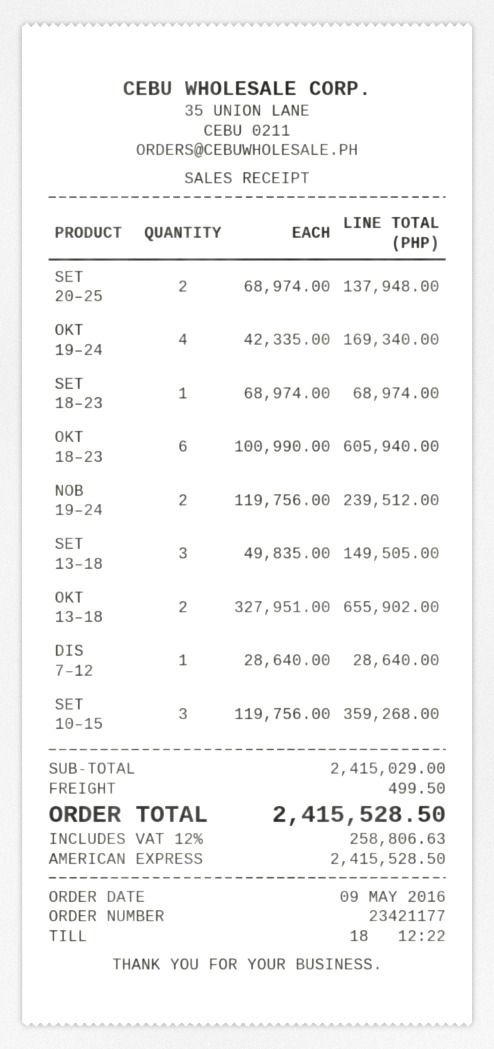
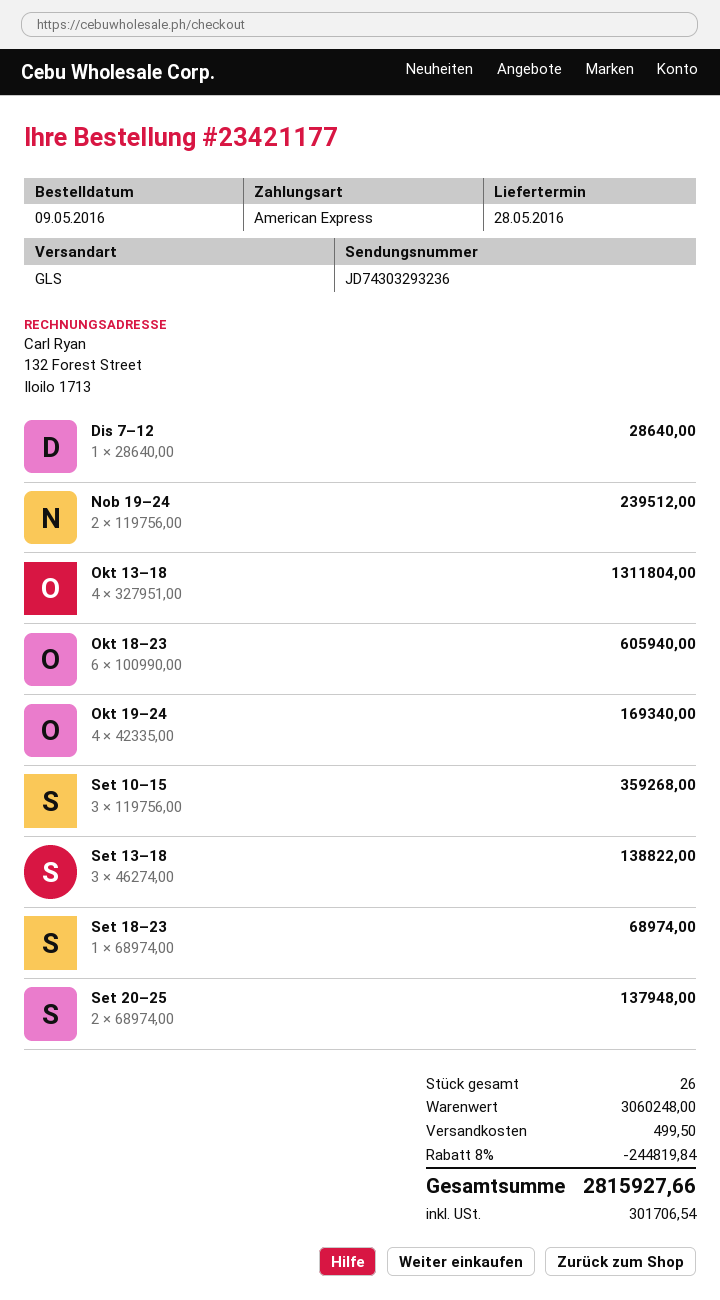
SET 13–18: 3 x 49835.00 = 149505.00 -> 3 x 46274.00 = 138822.00
OKT 13–18: 2 x 327951.00 = 655902.00 -> 4 x 327951.00 = 1311804.00
subtotal: 2415029.00 -> 3060248.00
discount: none -> 8% = 244819.84
tax: 258806.63 -> 301706.54
total: 2415528.50 -> 2815927.66

